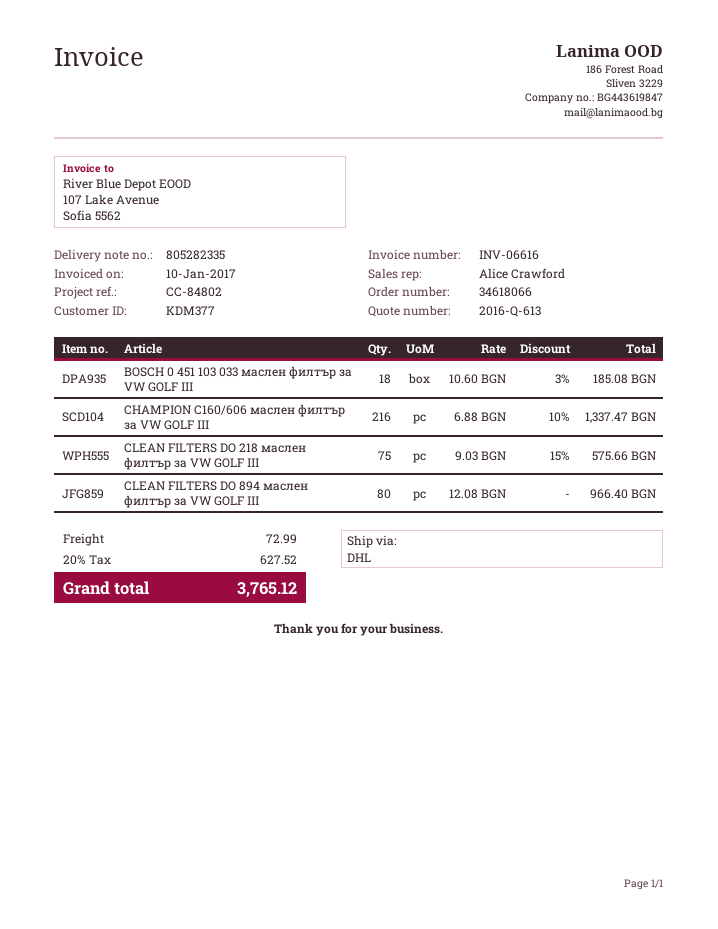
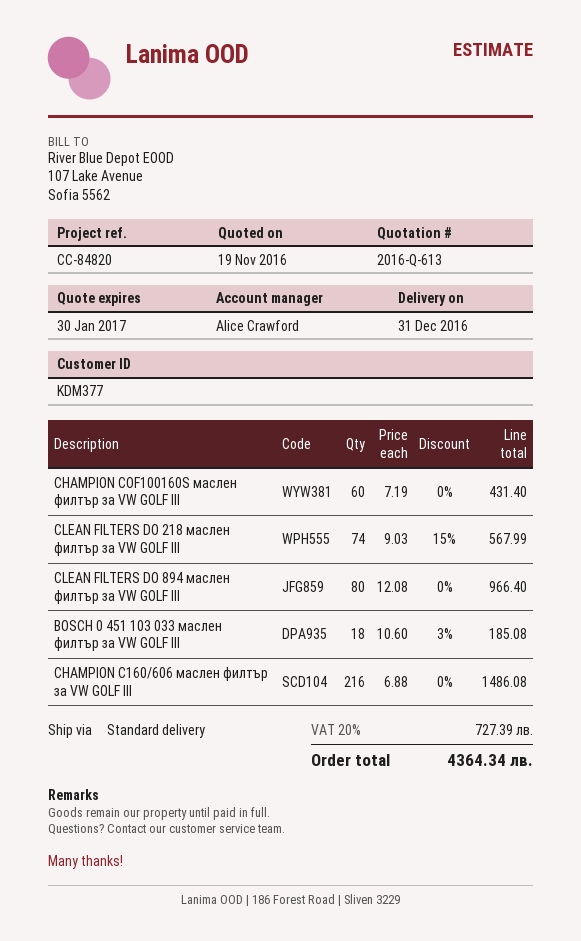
reference: CC-84802 -> CC-84820
shipping method: DHL -> standard
CHAMPION C160/606 маслен филтър за VW GOLF III: 216 x 6.88 - 10% = 1337.47 -> 216 x 6.88 = 1486.08
CLEAN FILTERS DO 218 маслен филтър за VW GOLF III: 75 x 9.03 - 15% = 575.66 -> 74 x 9.03 - 15% = 567.99
CHAMPION COF100160S маслен филтър за VW GOLF III: none -> 60 x 7.19 = 431.40
shipping: 72.99 -> none
tax: 20% = 627.52 -> 20% = 727.39
total: 3765.12 -> 4364.34

